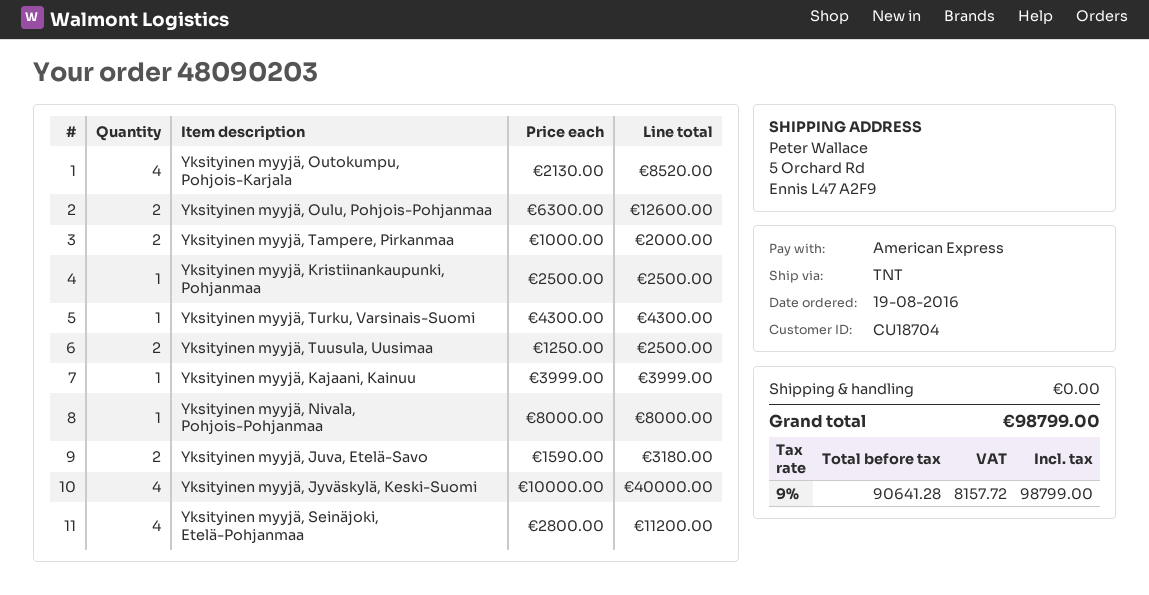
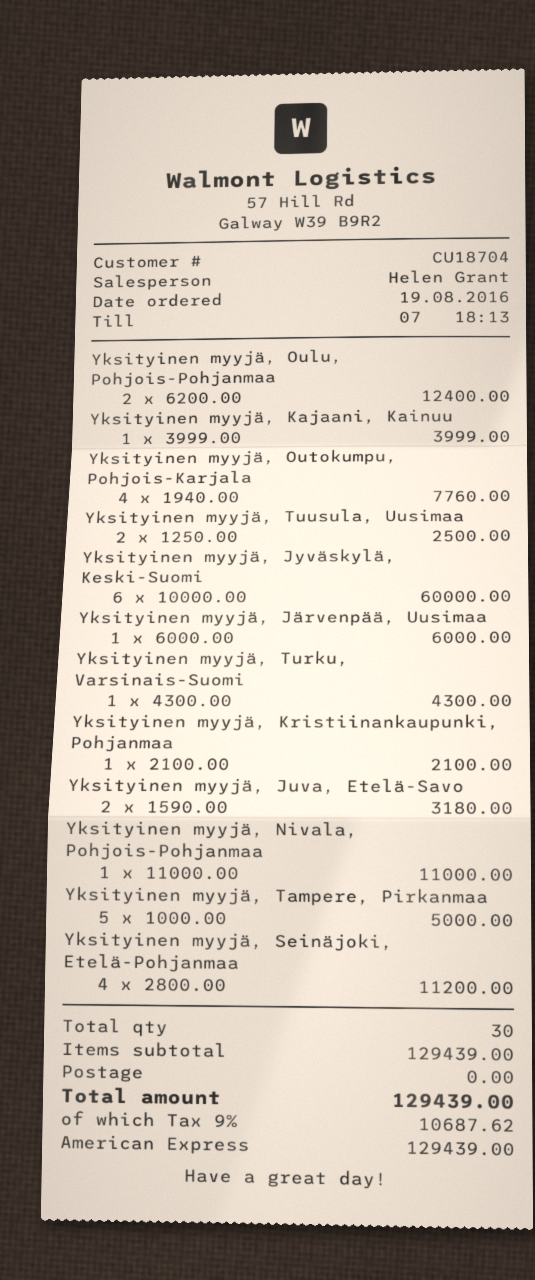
Yksityinen myyjä, Outokumpu, Pohjois-Karjala: 4 x 2130.00 = 8520.00 -> 4 x 1940.00 = 7760.00
Yksityinen myyjä, Oulu, Pohjois-Pohjanmaa: 2 x 6300.00 = 12600.00 -> 2 x 6200.00 = 12400.00
Yksityinen myyjä, Tampere, Pirkanmaa: 2 x 1000.00 = 2000.00 -> 5 x 1000.00 = 5000.00
Yksityinen myyjä, Kristiinankaupunki, Pohjanmaa: 1 x 2500.00 = 2500.00 -> 1 x 2100.00 = 2100.00
Yksityinen myyjä, Nivala, Pohjois-Pohjanmaa: 1 x 8000.00 = 8000.00 -> 1 x 11000.00 = 11000.00
Yksityinen myyjä, Jyväskylä, Keski-Suomi: 4 x 10000.00 = 40000.00 -> 6 x 10000.00 = 60000.00
Yksityinen myyjä, Järvenpää, Uusimaa: none -> 1 x 6000.00 = 6000.00
tax: 9% = 8157.72 -> 9% = 10687.62
total: 98799.00 -> 129439.00

